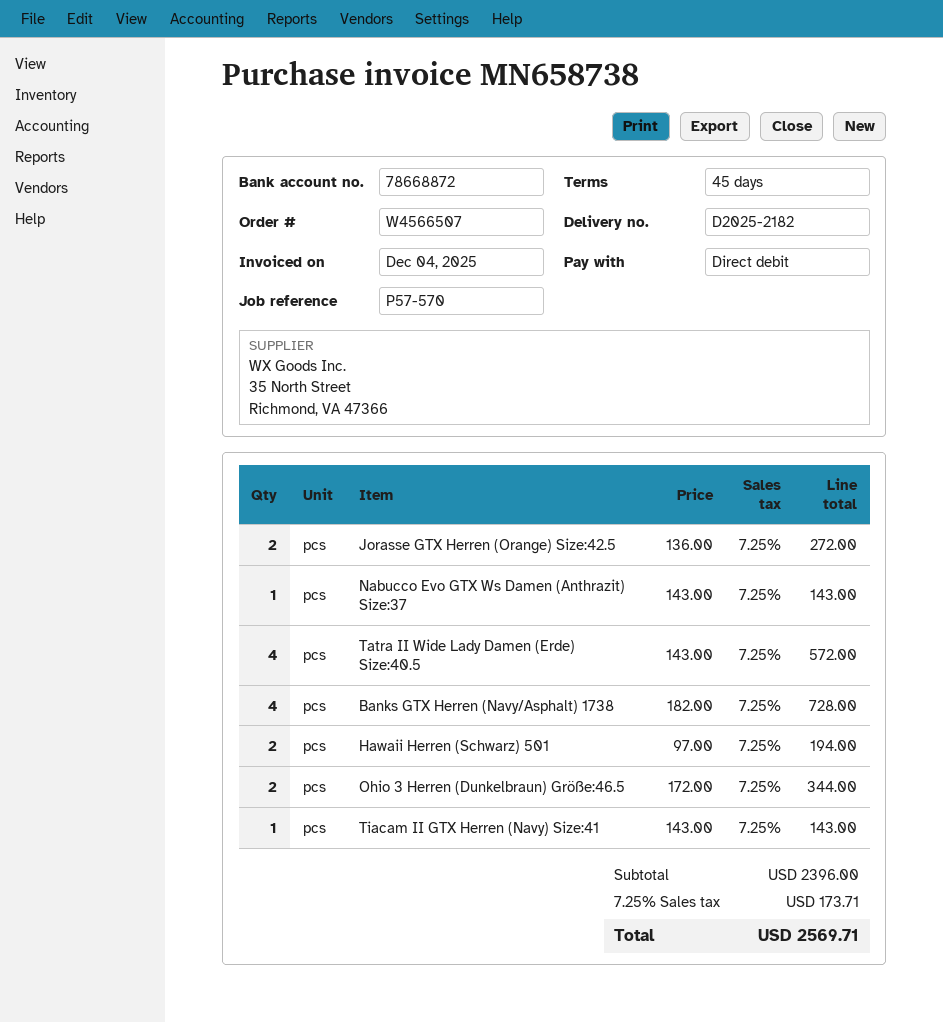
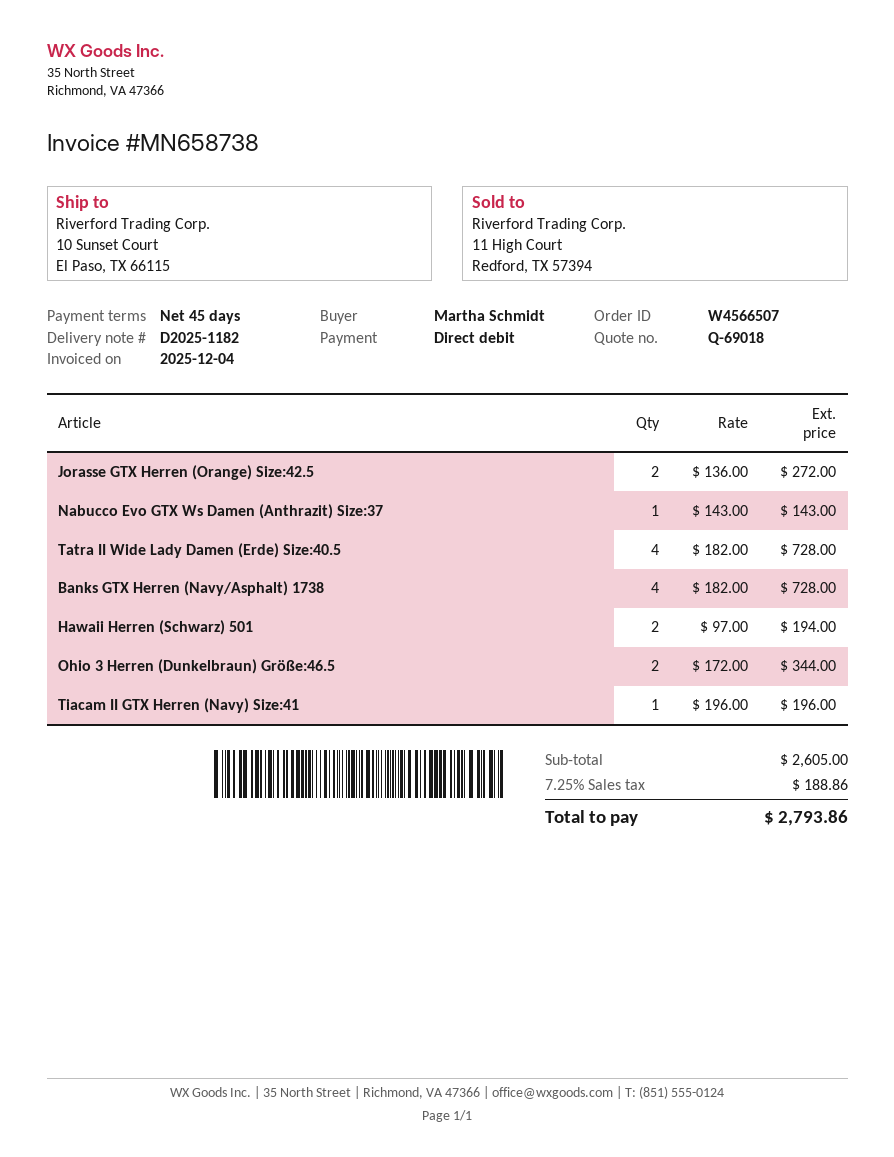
delivery note number: D2025-2182 -> D2025-1182
Tatra II Wide Lady Damen (Erde) Size:40.5: 4 x 143.00 = 572.00 -> 4 x 182.00 = 728.00
Tiacam II GTX Herren (Navy) Size:41: 1 x 143.00 = 143.00 -> 1 x 196.00 = 196.00
subtotal: 2396.00 -> 2605.00
tax: 7.25% = 173.71 -> 7.25% = 188.86
total: 2569.71 -> 2793.86

